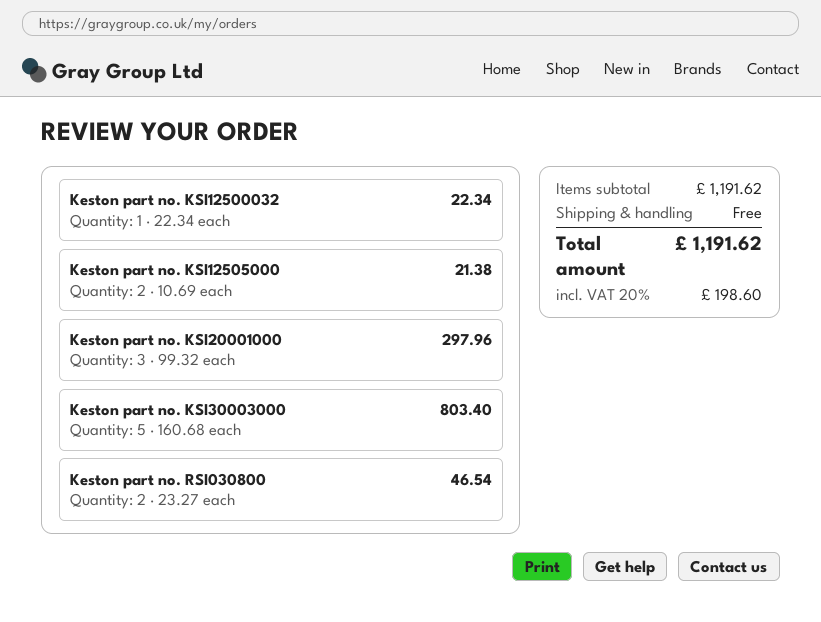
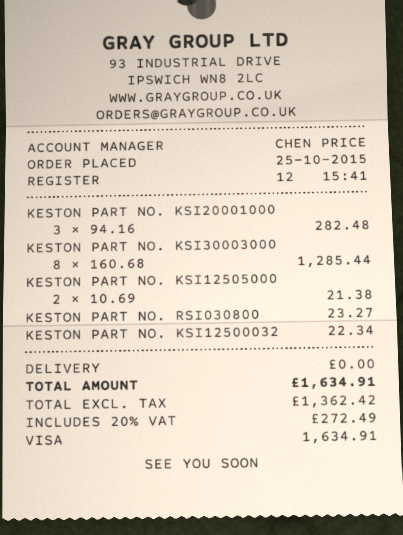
Keston part no. KSI20001000: 3 x 99.32 = 297.96 -> 3 x 94.16 = 282.48
Keston part no. KSI30003000: 5 x 160.68 = 803.40 -> 8 x 160.68 = 1285.44
Keston part no. RSI030800: 2 x 23.27 = 46.54 -> 1 x 23.27 = 23.27
tax: 20% = 198.60 -> 20% = 272.49
total: 1191.62 -> 1634.91

